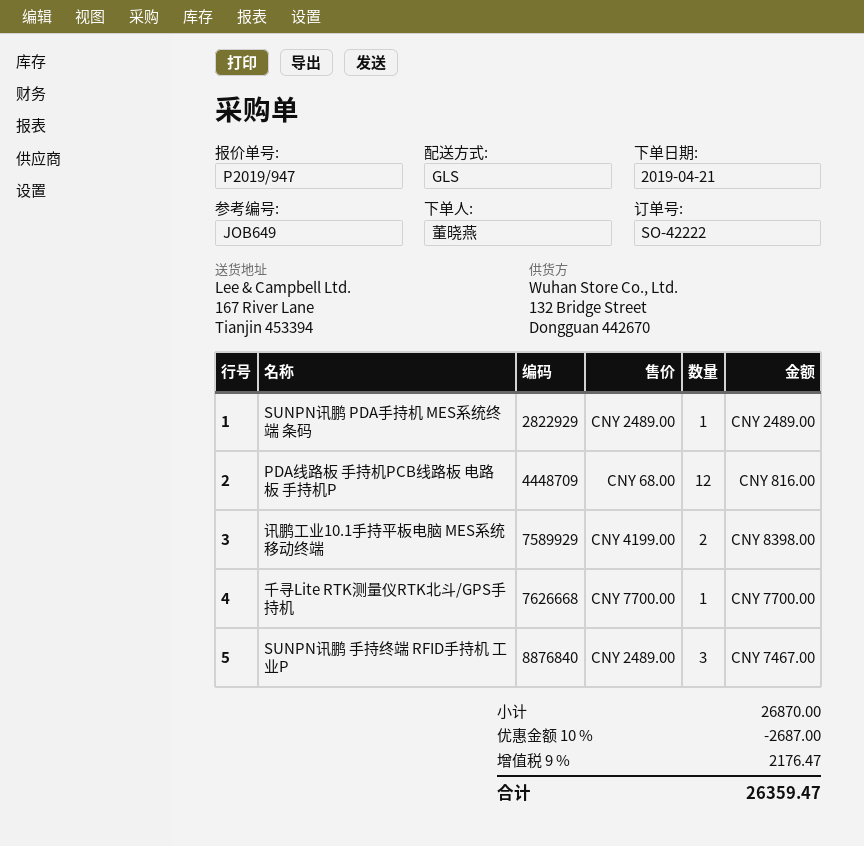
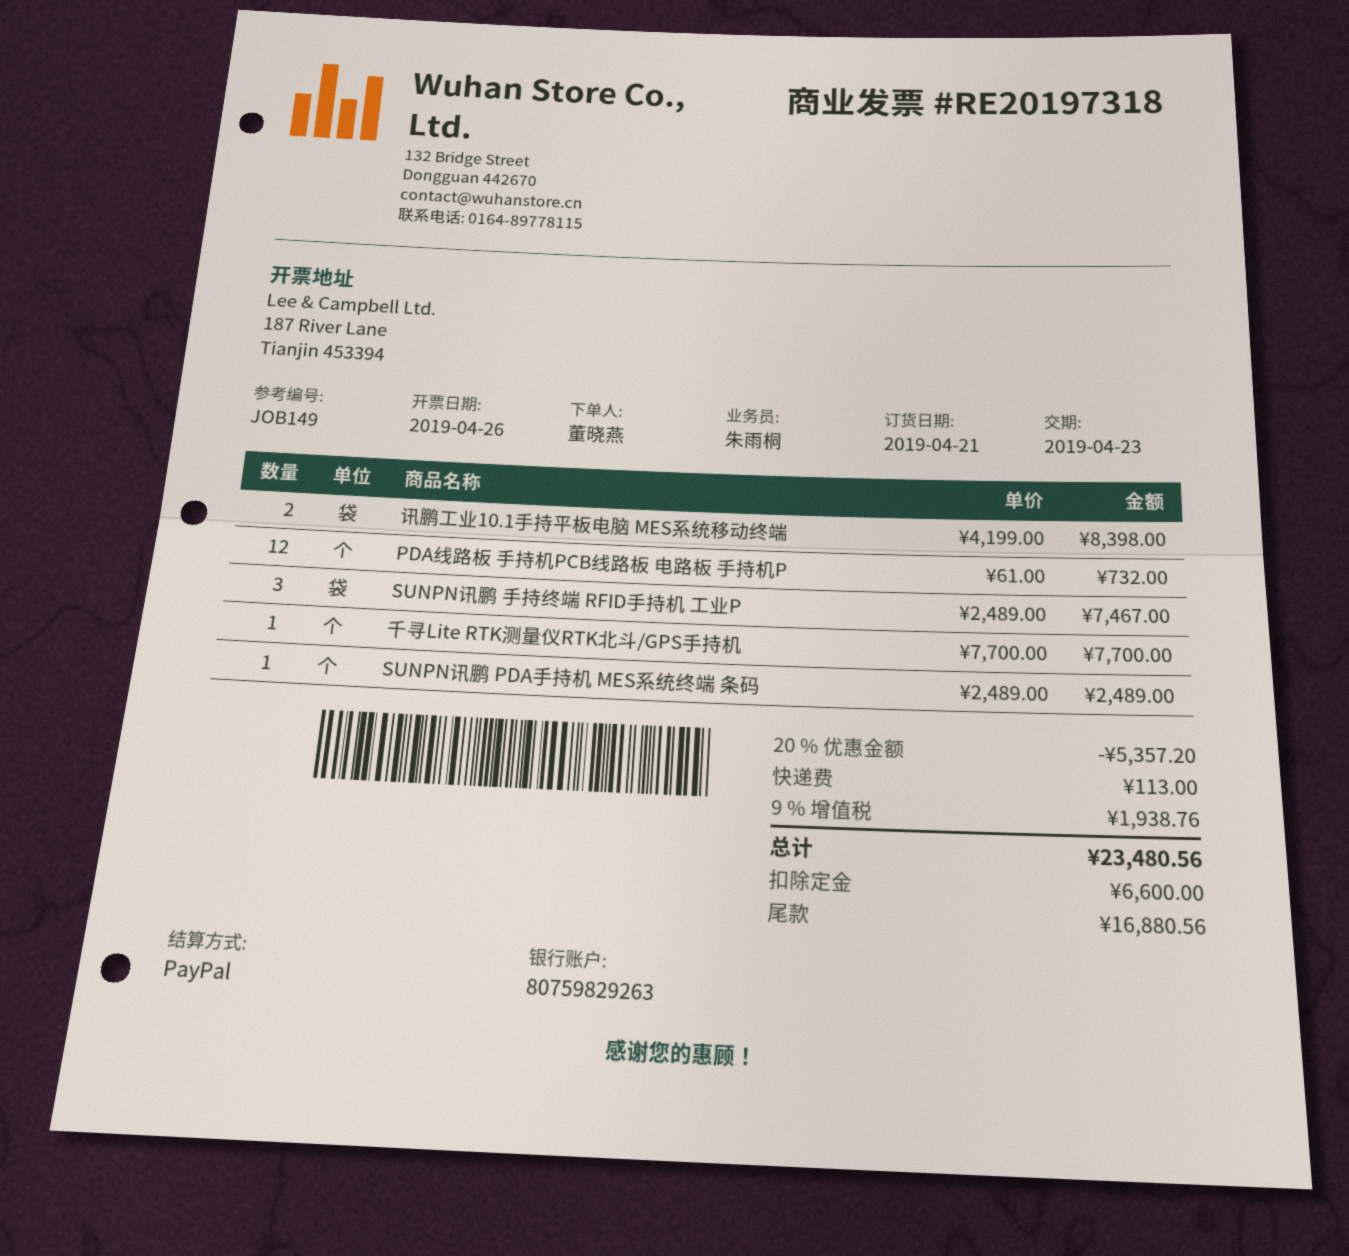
reference: JOB649 -> JOB149
PDA线路板 手持机PCB线路板 电路板 手持机P: 12 x 68.00 = 816.00 -> 12 x 61.00 = 732.00
discount: 10% = 2687.00 -> 20% = 5357.20
shipping: none -> 113.00
tax: 9% = 2176.47 -> 9% = 1938.76
total: 26359.47 -> 23480.56

